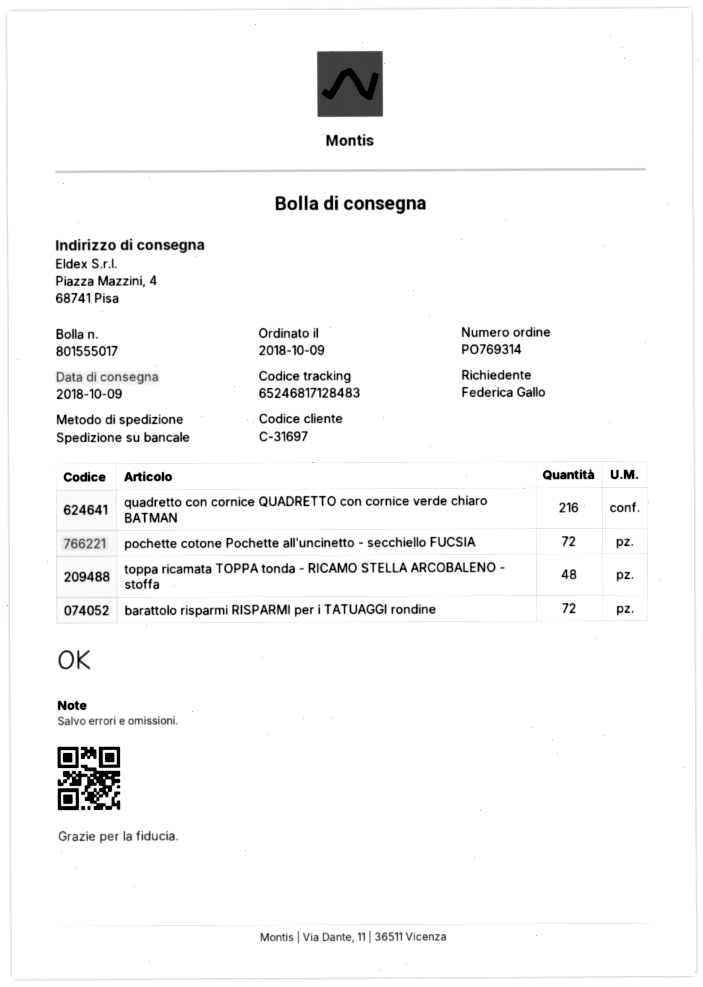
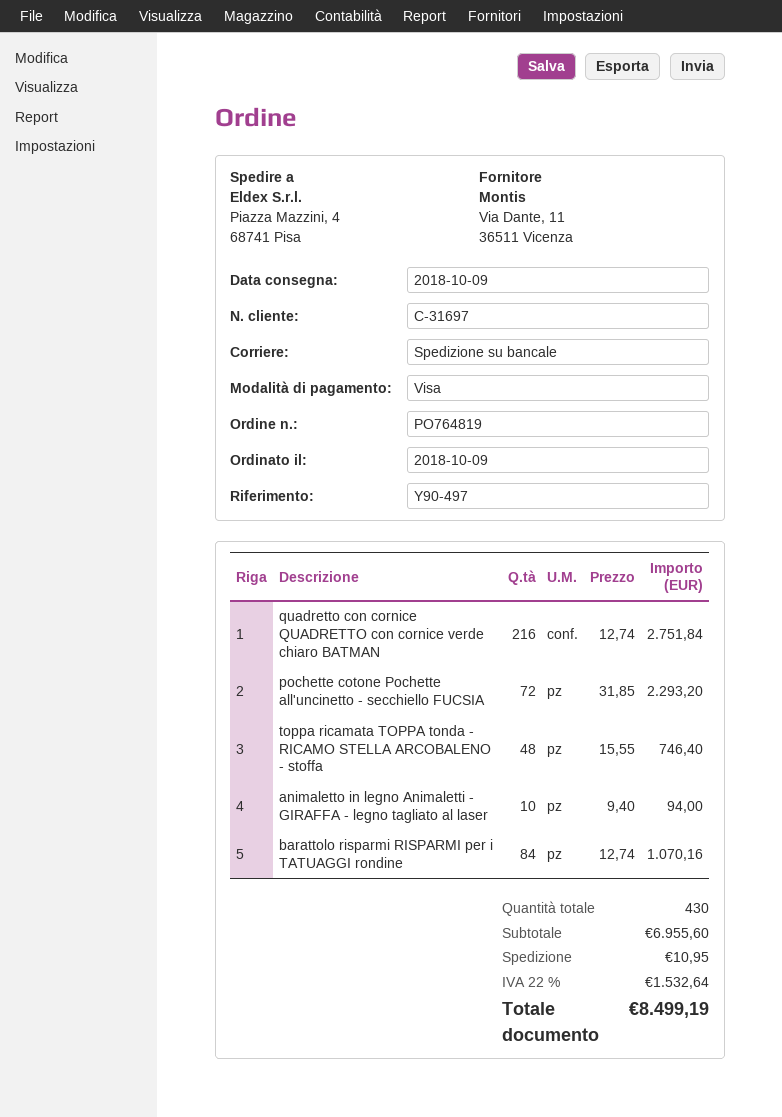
order number: PO769314 -> PO764819
barattolo risparmi RISPARMI per i TATUAGGI rondine: 72 -> 84
animaletto in legno Animaletti - GIRAFFA - legno tagliato al laser: none -> 10

